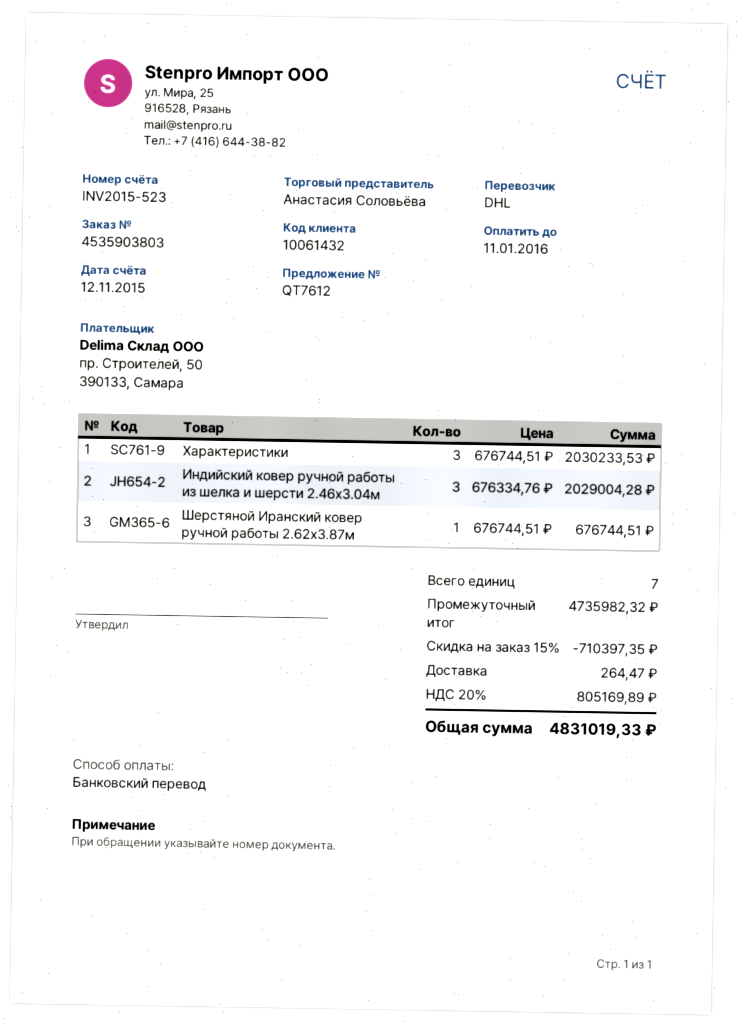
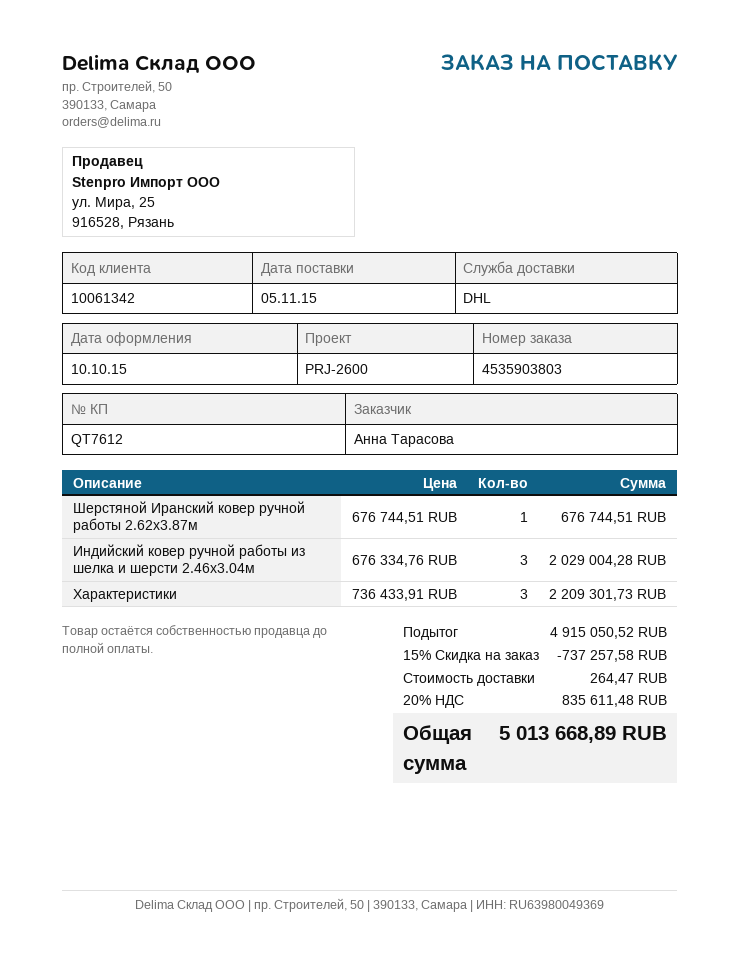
customer number: 10061432 -> 10061342
Характеристики: 3 x 676744.51 = 2030233.53 -> 3 x 736433.91 = 2209301.73
subtotal: 4735982.32 -> 4915050.52
discount: 15% = 710397.35 -> 15% = 737257.58
tax: 20% = 805169.89 -> 20% = 835611.48
total: 4831019.33 -> 5013668.89

